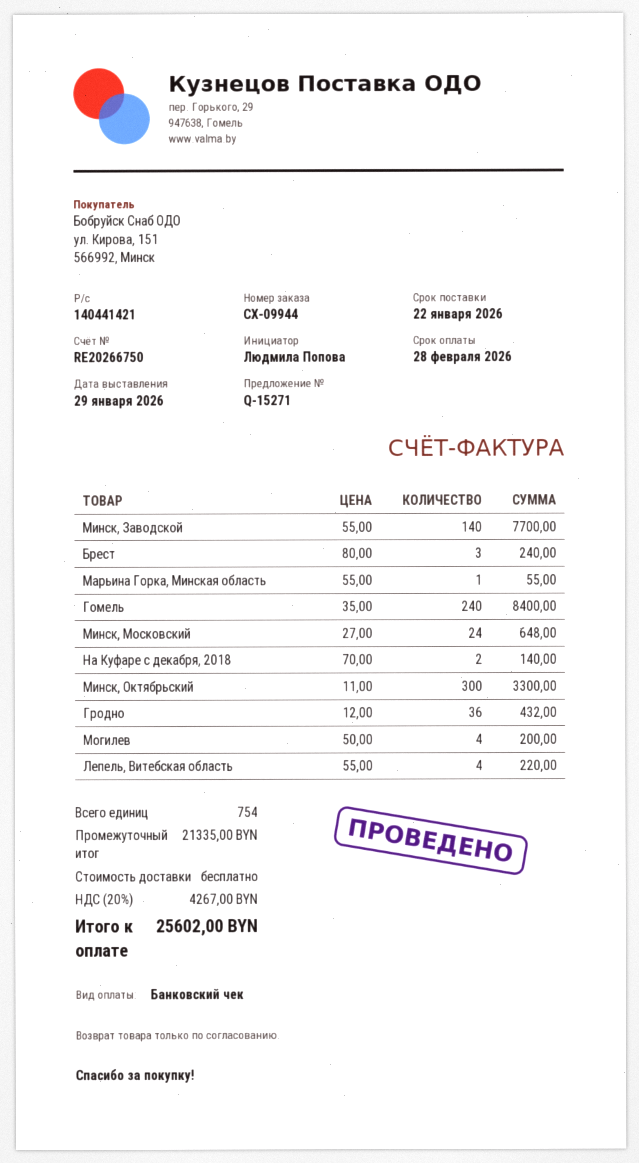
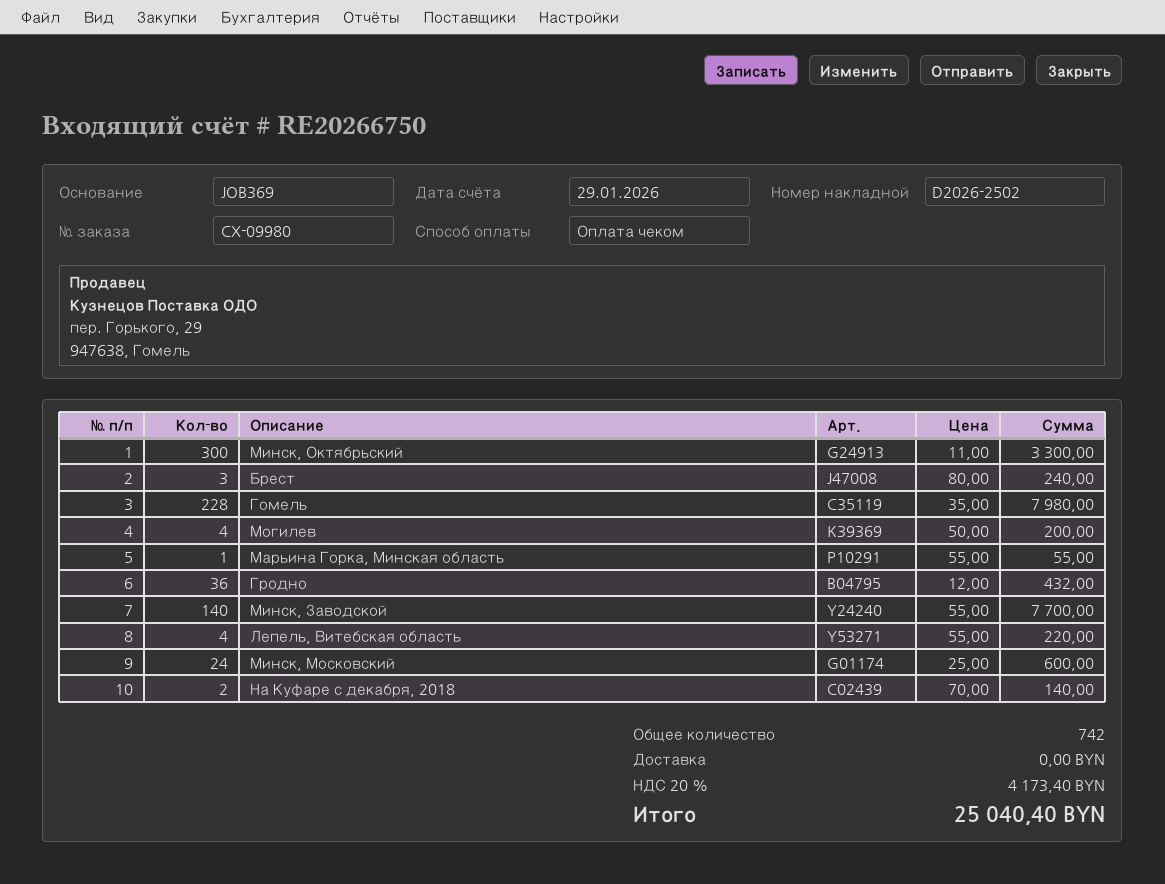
order number: CX-09944 -> CX-09980
Гомель: 240 x 35.00 = 8400.00 -> 228 x 35.00 = 7980.00
Минск, Московский: 24 x 27.00 = 648.00 -> 24 x 25.00 = 600.00
total quantity: 754 -> 742
tax: 20% = 4267.00 -> 20% = 4173.40
total: 25602.00 -> 25040.40

